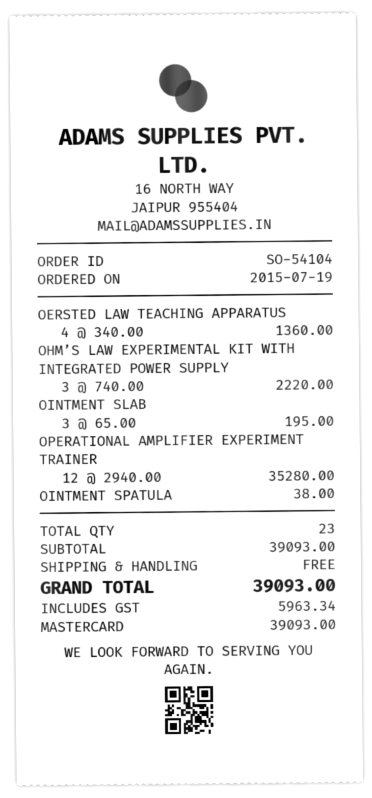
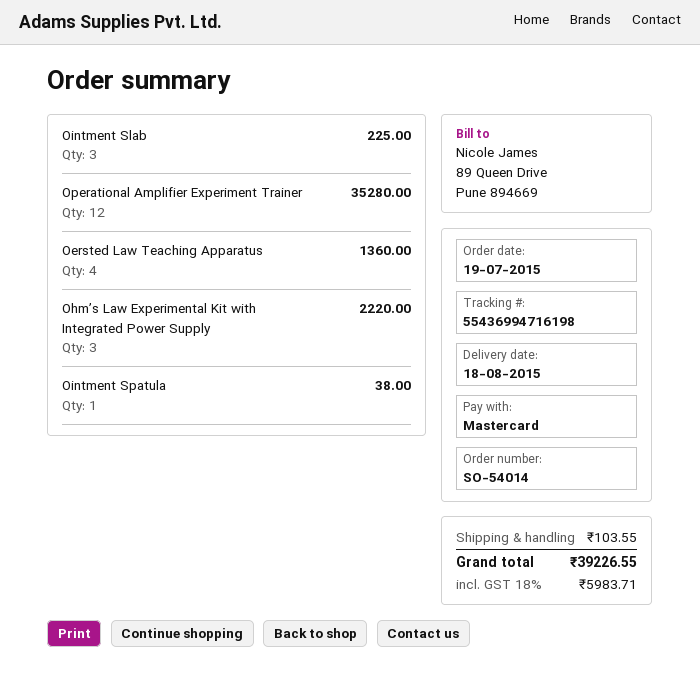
order number: SO-54104 -> SO-54014
OINTMENT SLAB: 3 for 195.00 -> 3 for 225.00
shipping: 0.00 -> 103.55
tax: 5963.34 -> 5983.71
total: 39093.00 -> 39226.55

